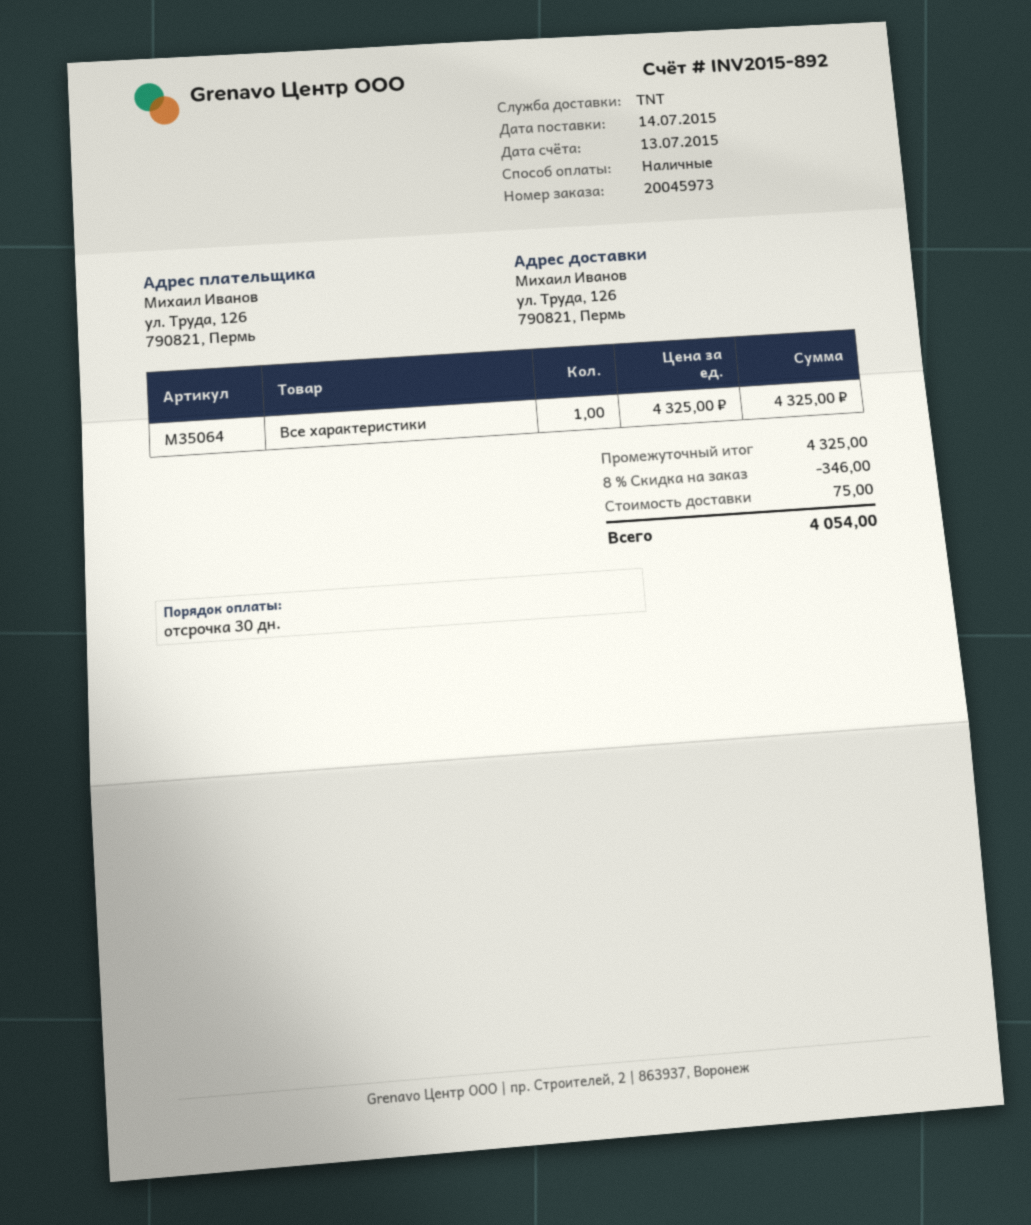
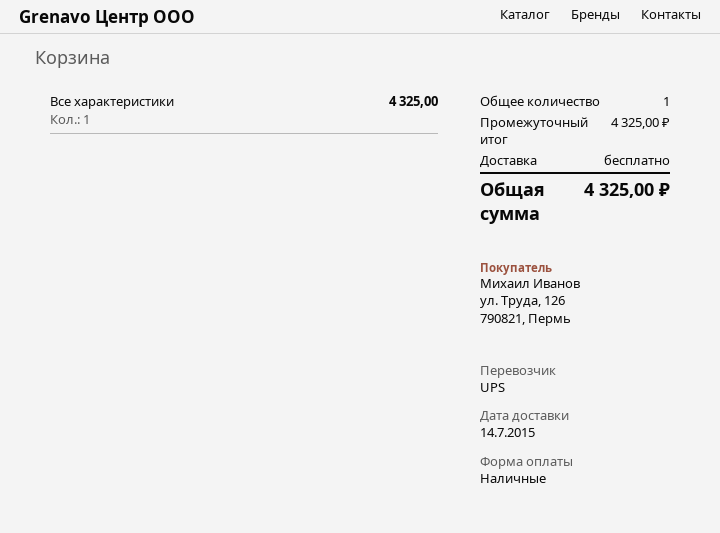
shipping method: TNT -> UPS
discount: 8% = 346.00 -> none
shipping: 75.00 -> 0.00
total: 4054.00 -> 4325.00

